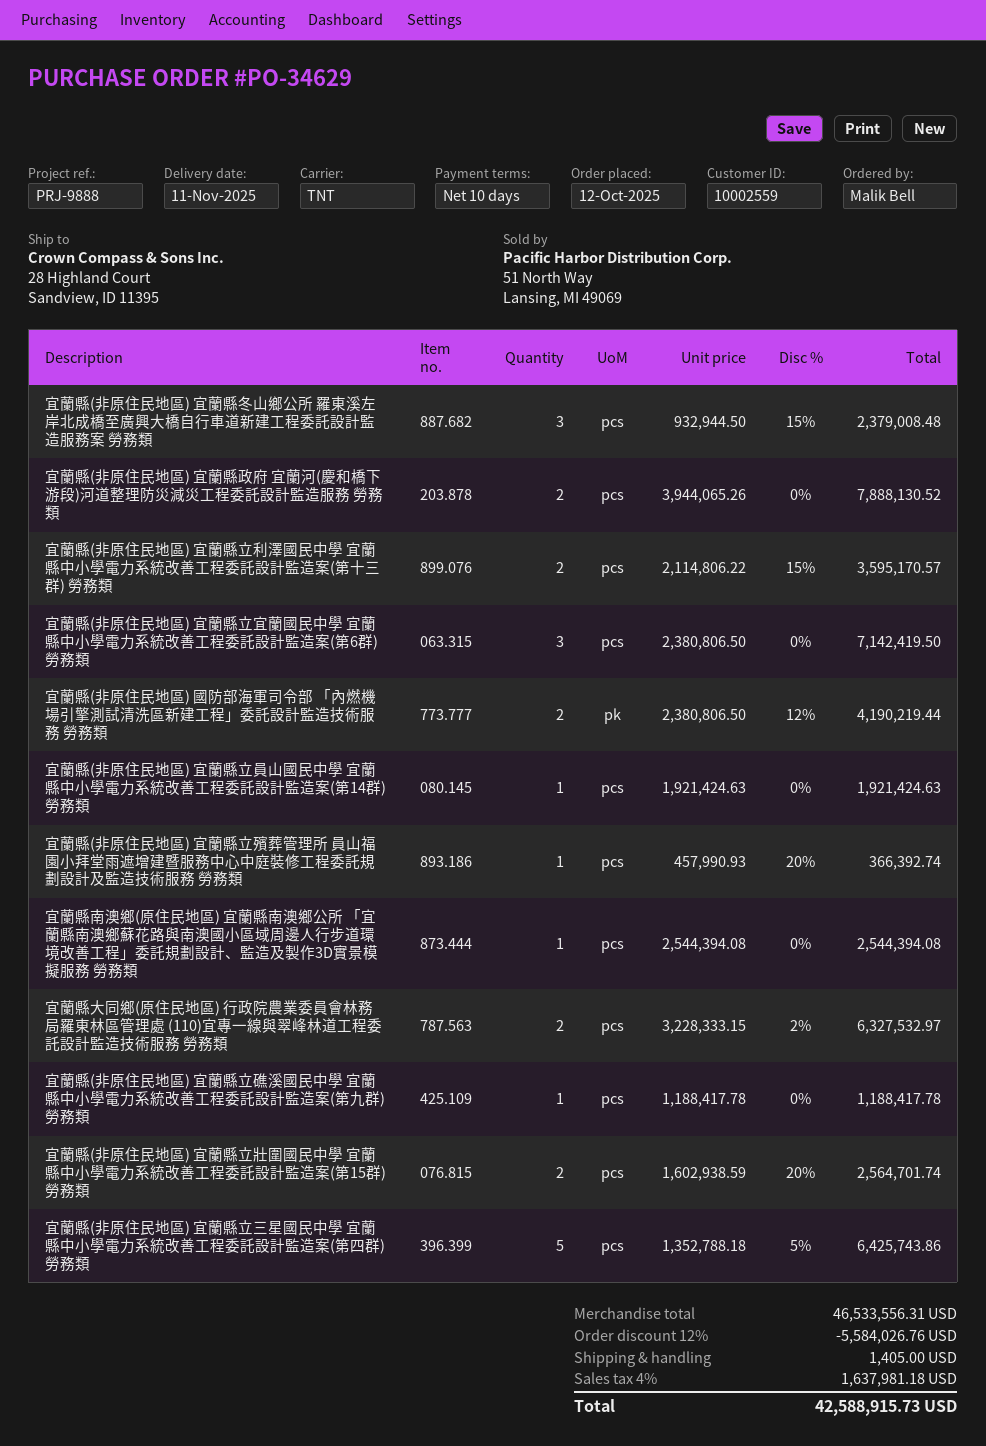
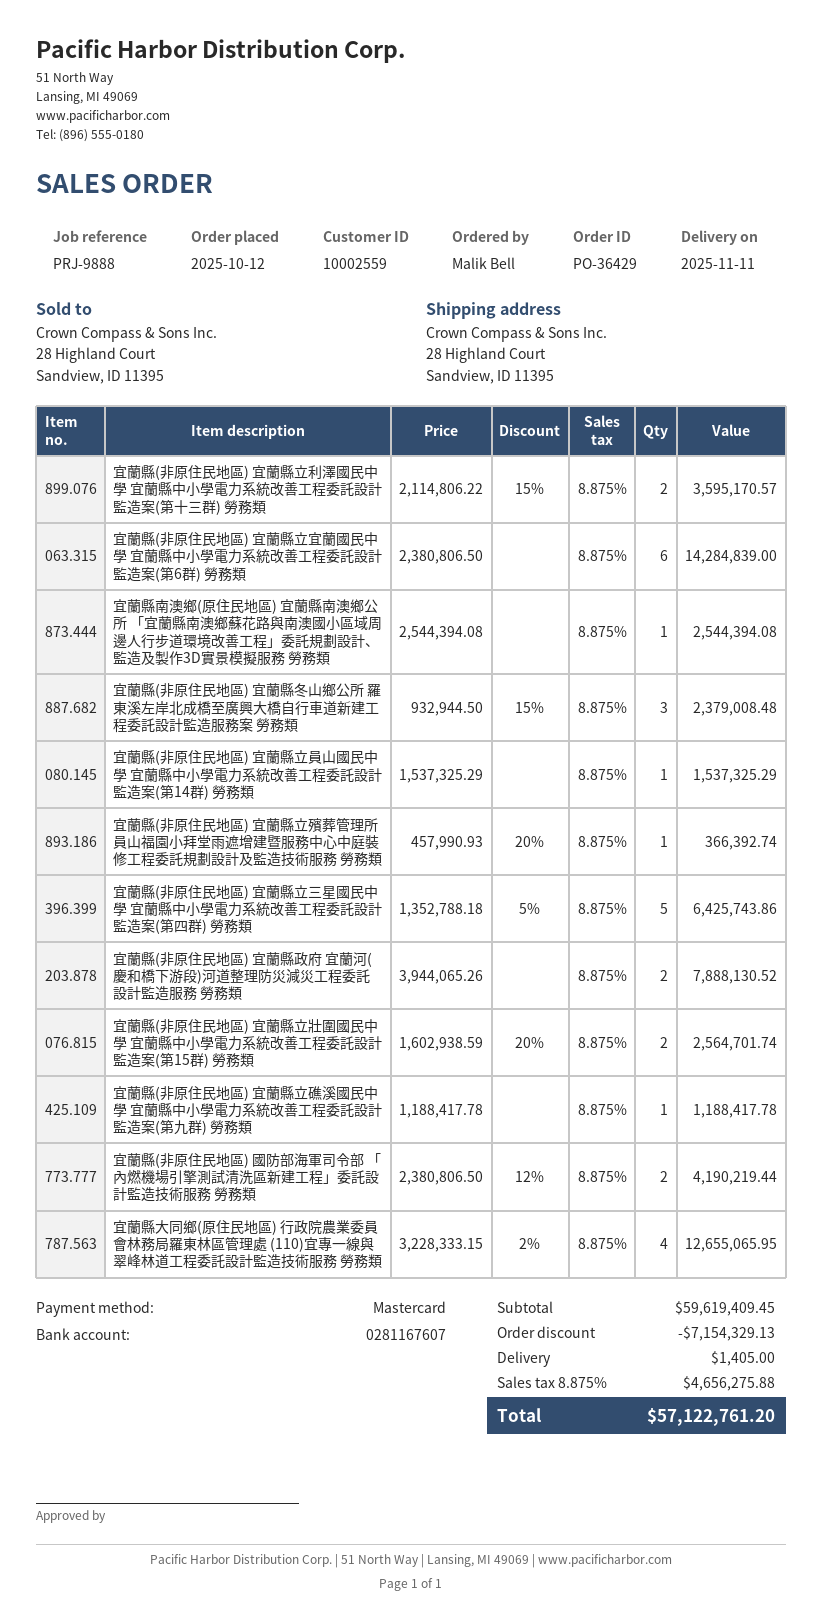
order number: PO-34629 -> PO-36429
宜蘭縣(非原住民地區) 宜蘭縣立宜蘭國民中學 宜蘭縣中小學電力系統改善工程委託設計監造案(第6群) 勞務類: 3 x 2380806.50 = 7142419.50 -> 6 x 2380806.50 = 14284839.00
宜蘭縣(非原住民地區) 宜蘭縣立員山國民中學 宜蘭縣中小學電力系統改善工程委託設計監造案(第14群) 勞務類: 1 x 1921424.63 = 1921424.63 -> 1 x 1537325.29 = 1537325.29
宜蘭縣大同鄉(原住民地區) 行政院農業委員會林務局羅東林區管理處 (110)宜專一線與翠峰林道工程委託設計監造技術服務 勞務類: 2 x 3228333.15 - 2% = 6327532.97 -> 4 x 3228333.15 - 2% = 12655065.95
subtotal: 46533556.31 -> 59619409.45
discount: 5584026.76 -> 7154329.13
tax: 4% = 1637981.18 -> 8.875% = 4656275.88
total: 42588915.73 -> 57122761.20

